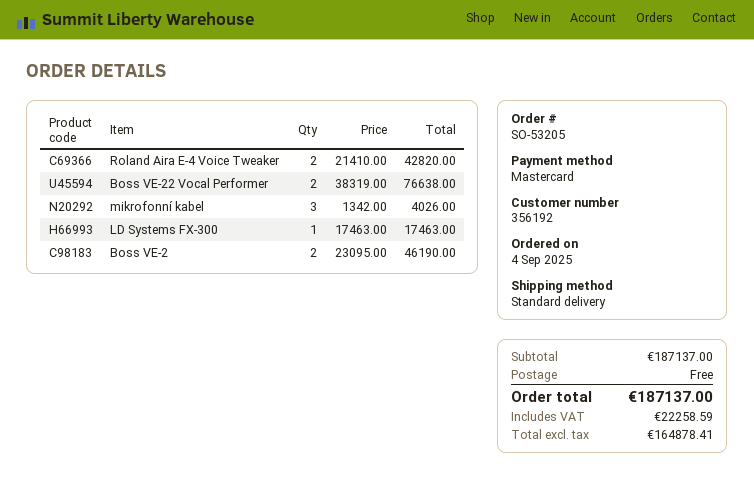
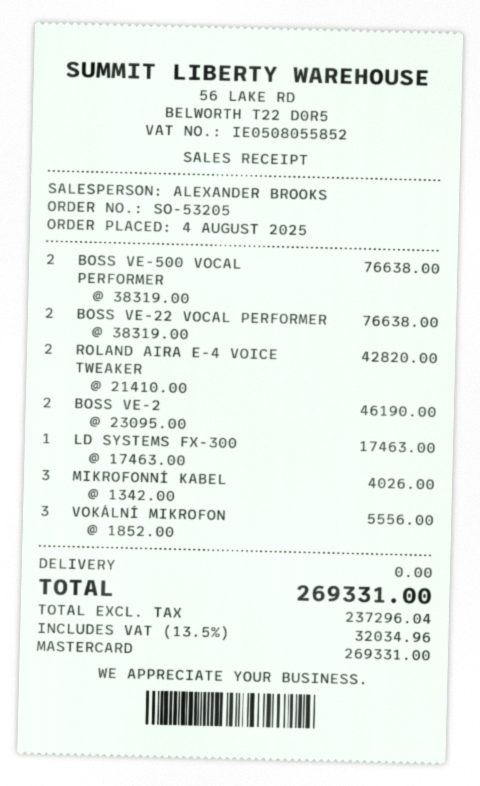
order date: 2025-09-04 -> 2025-08-04
BOSS VE-500 VOCAL PERFORMER: none -> 2 x 38319.00 = 76638.00
VOKÁLNÍ MIKROFON: none -> 3 x 1852.00 = 5556.00
net: 164878.41 -> 237296.04
tax: 22258.59 -> 32034.96
total: 187137.00 -> 269331.00

